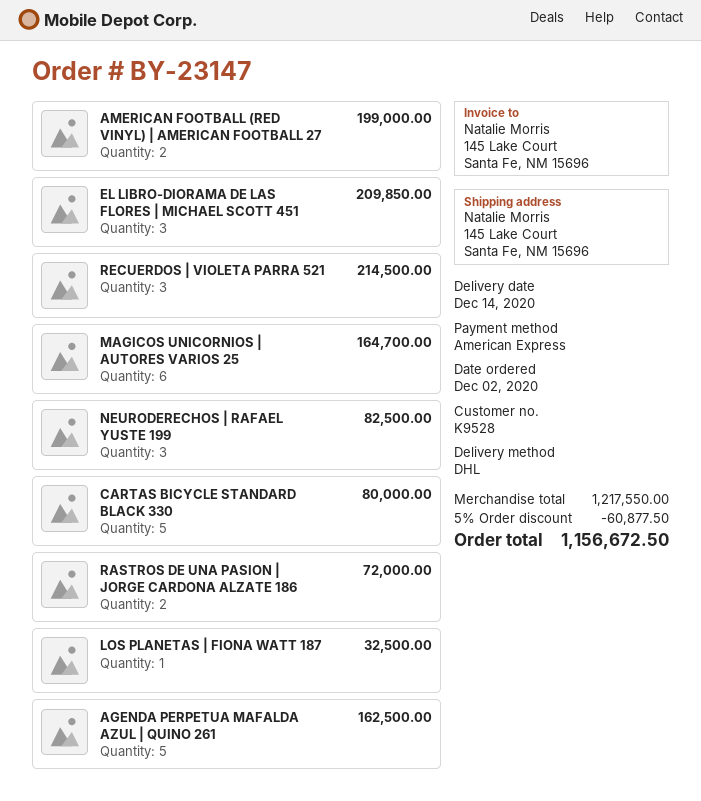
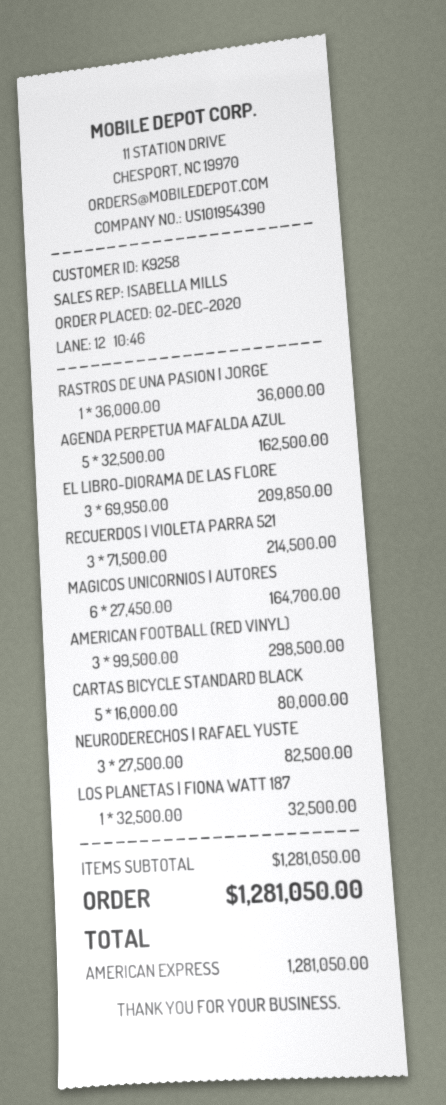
customer number: K9528 -> K9258
AMERICAN FOOTBALL (RED VINYL) | AMERICAN FOOTBALL 27: 2 for 199000.00 -> 3 for 298500.00
RASTROS DE UNA PASION | JORGE CARDONA ALZATE 186: 2 for 72000.00 -> 1 for 36000.00
subtotal: 1217550.00 -> 1281050.00
discount: 5% = 60877.50 -> none
total: 1156672.50 -> 1281050.00

